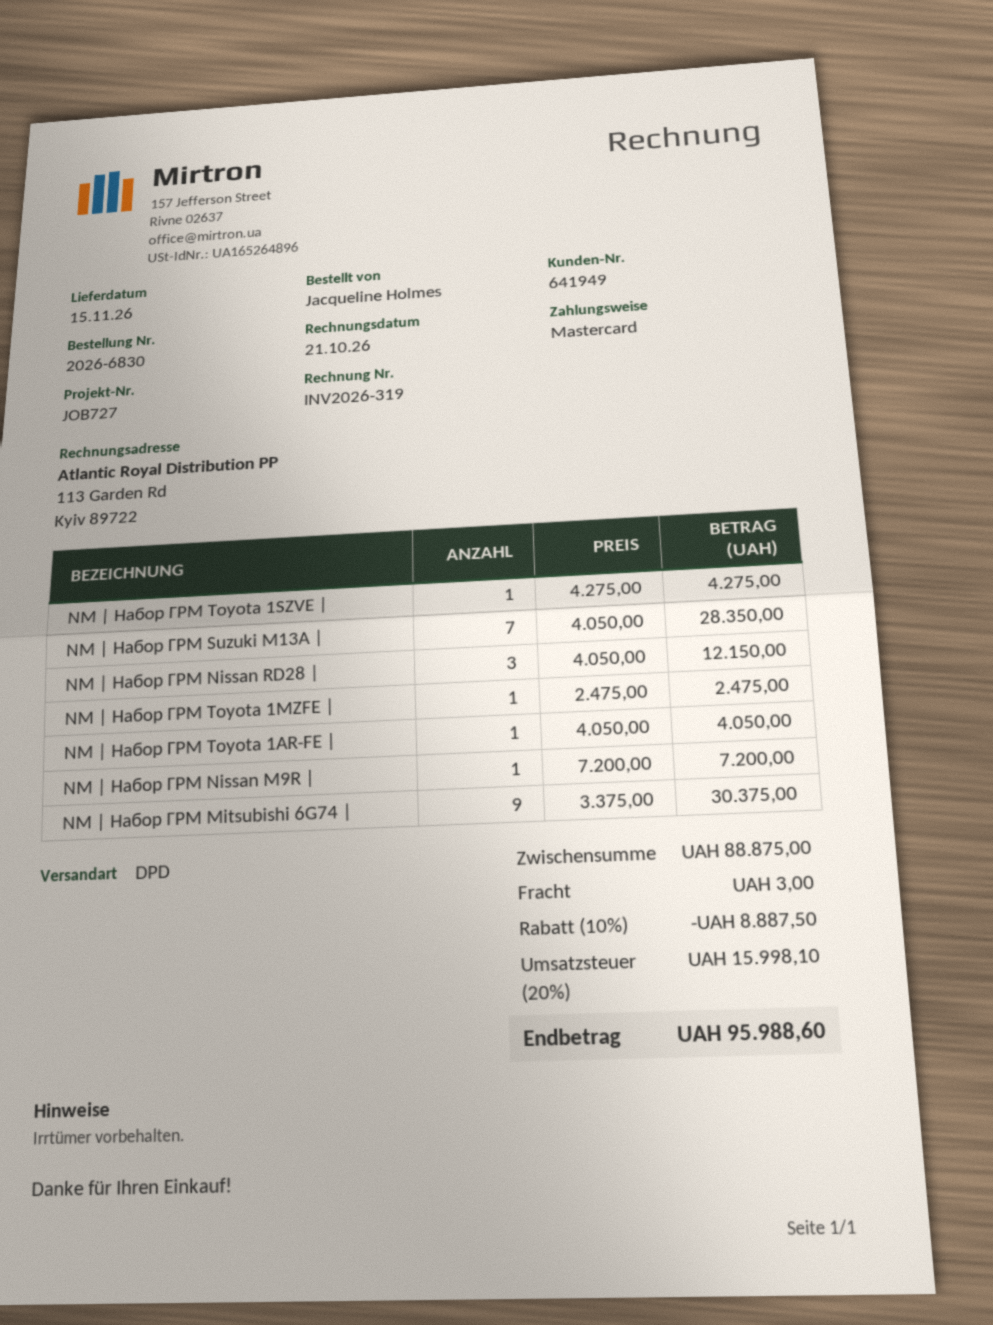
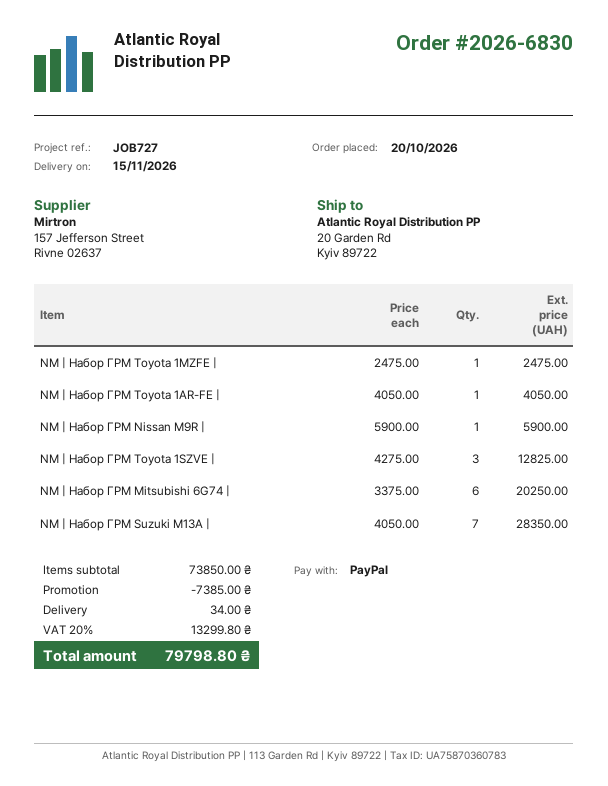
payment method: Mastercard -> PayPal
NM | Набор ГРМ Toyota 1SZVE |: 1 x 4275.00 = 4275.00 -> 3 x 4275.00 = 12825.00
NM | Набор ГРМ Nissan RD28 |: 3 x 4050.00 = 12150.00 -> none
NM | Набор ГРМ Nissan M9R |: 1 x 7200.00 = 7200.00 -> 1 x 5900.00 = 5900.00
NM | Набор ГРМ Mitsubishi 6G74 |: 9 x 3375.00 = 30375.00 -> 6 x 3375.00 = 20250.00
subtotal: 88875.00 -> 73850.00
discount: 8887.50 -> 7385.00
shipping: 3.00 -> 34.00
tax: 20% = 15998.10 -> 20% = 13299.80
total: 95988.60 -> 79798.80

